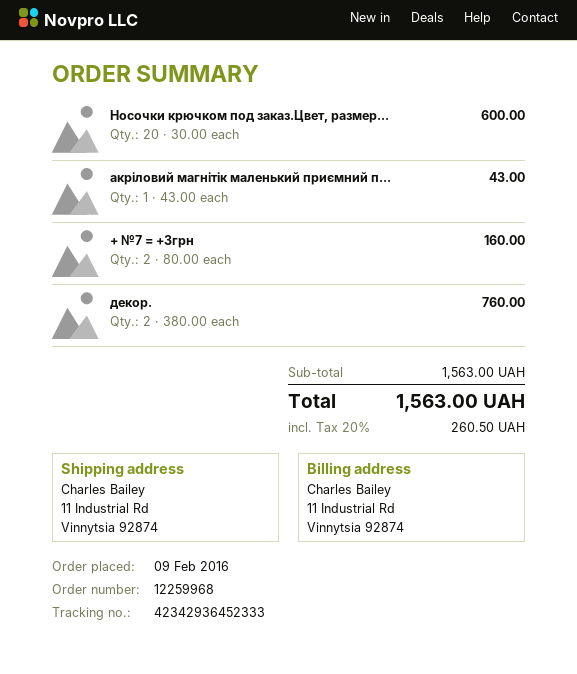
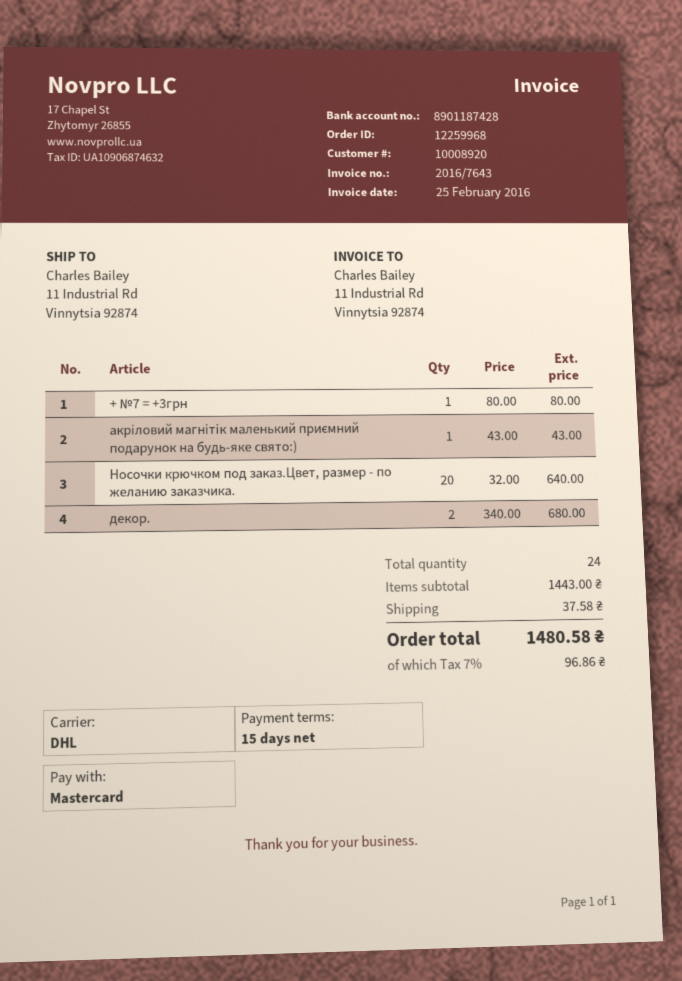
Носочки крючком под заказ.Цвет, размер...: 20 x 30.00 = 600.00 -> 20 x 32.00 = 640.00
+ №7 = +3грн: 2 x 80.00 = 160.00 -> 1 x 80.00 = 80.00
декор.: 2 x 380.00 = 760.00 -> 2 x 340.00 = 680.00
subtotal: 1563.00 -> 1443.00
shipping: none -> 37.58
tax: 20% = 260.50 -> 7% = 96.86
total: 1563.00 -> 1480.58

